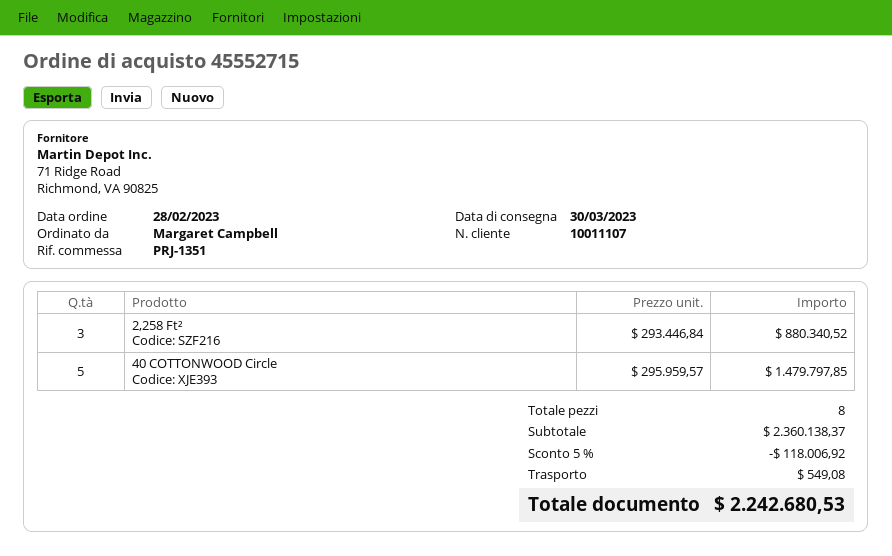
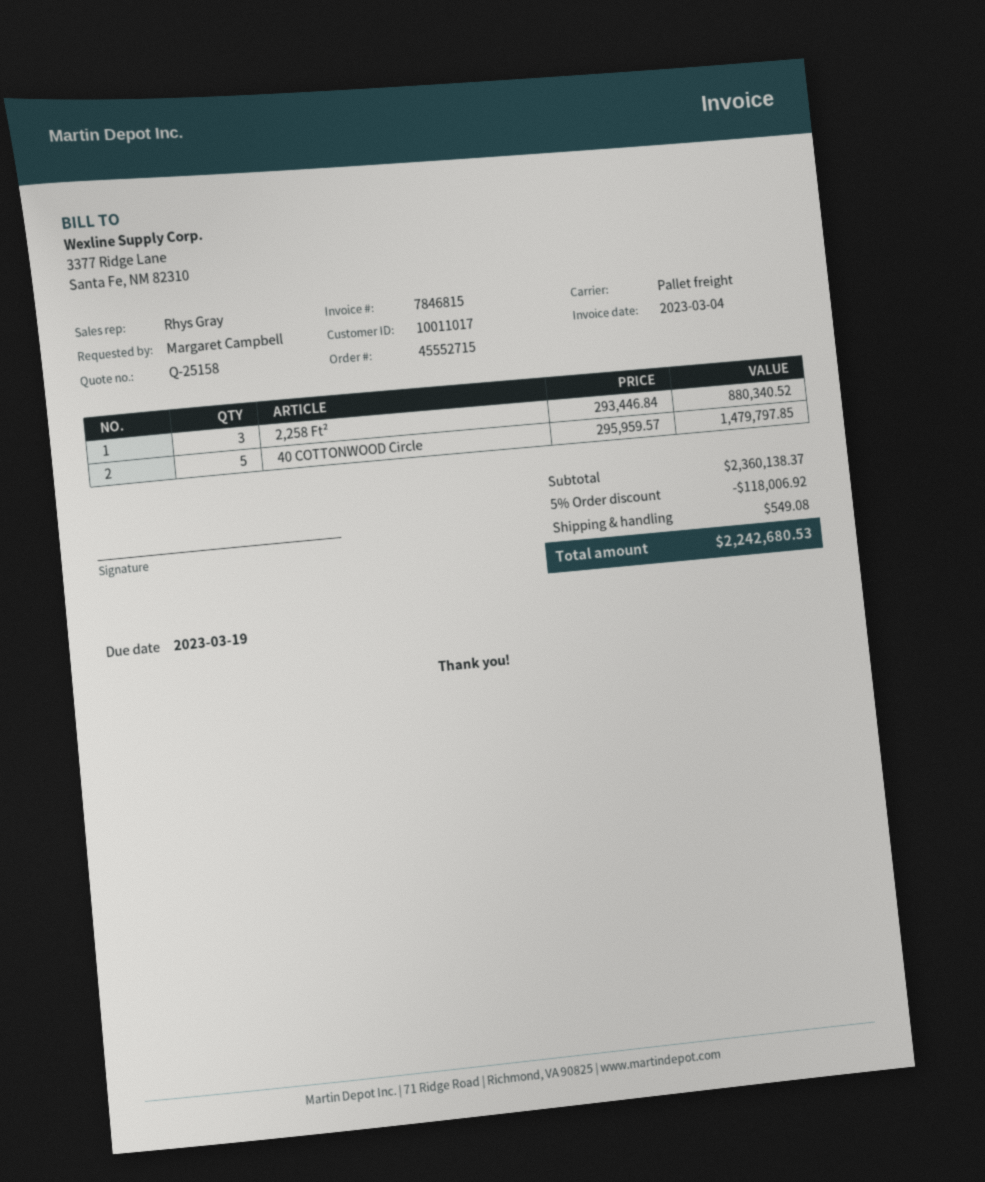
customer number: 10011107 -> 10011017

